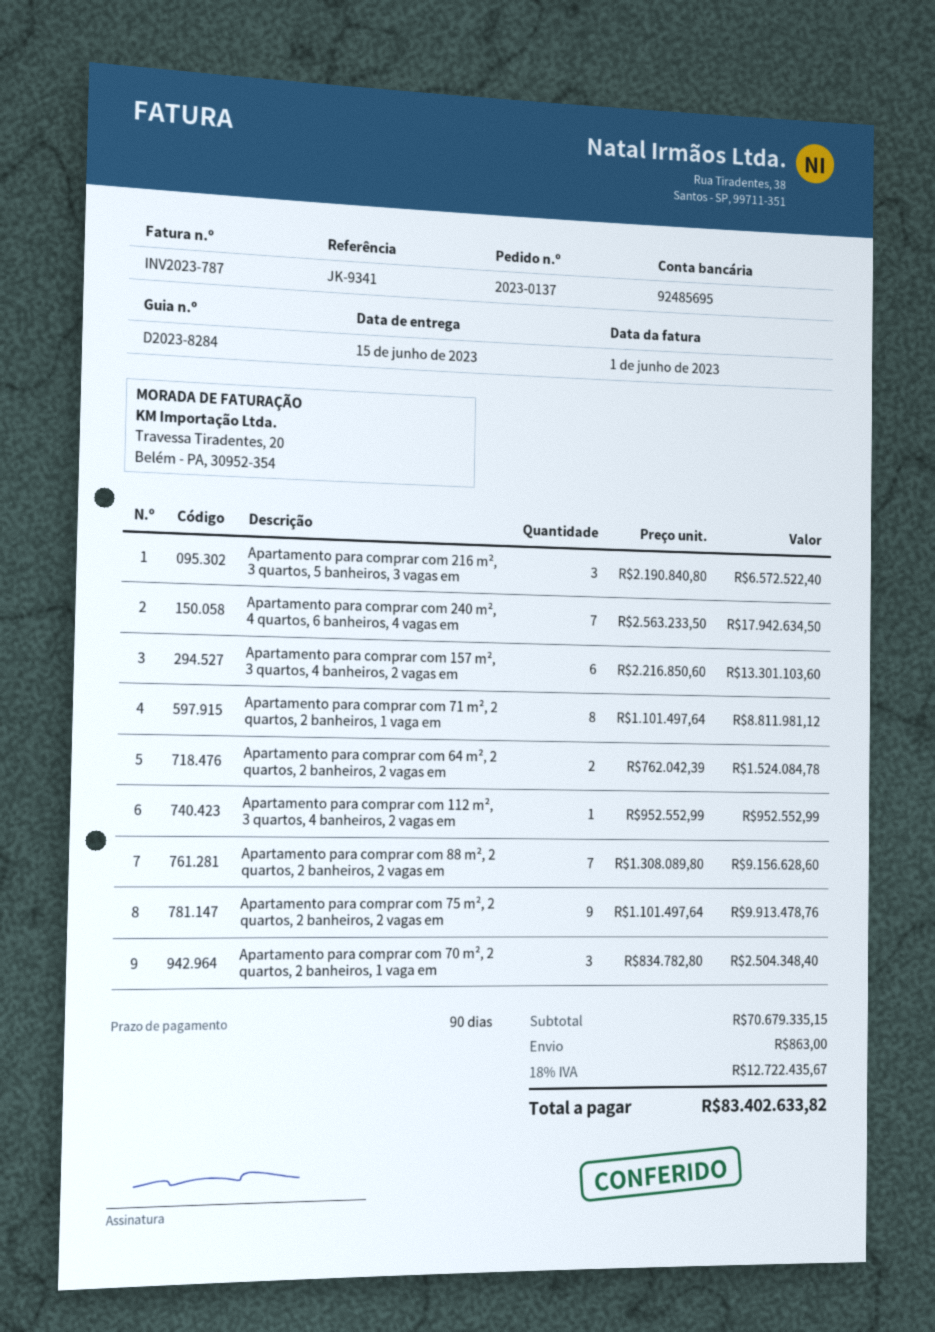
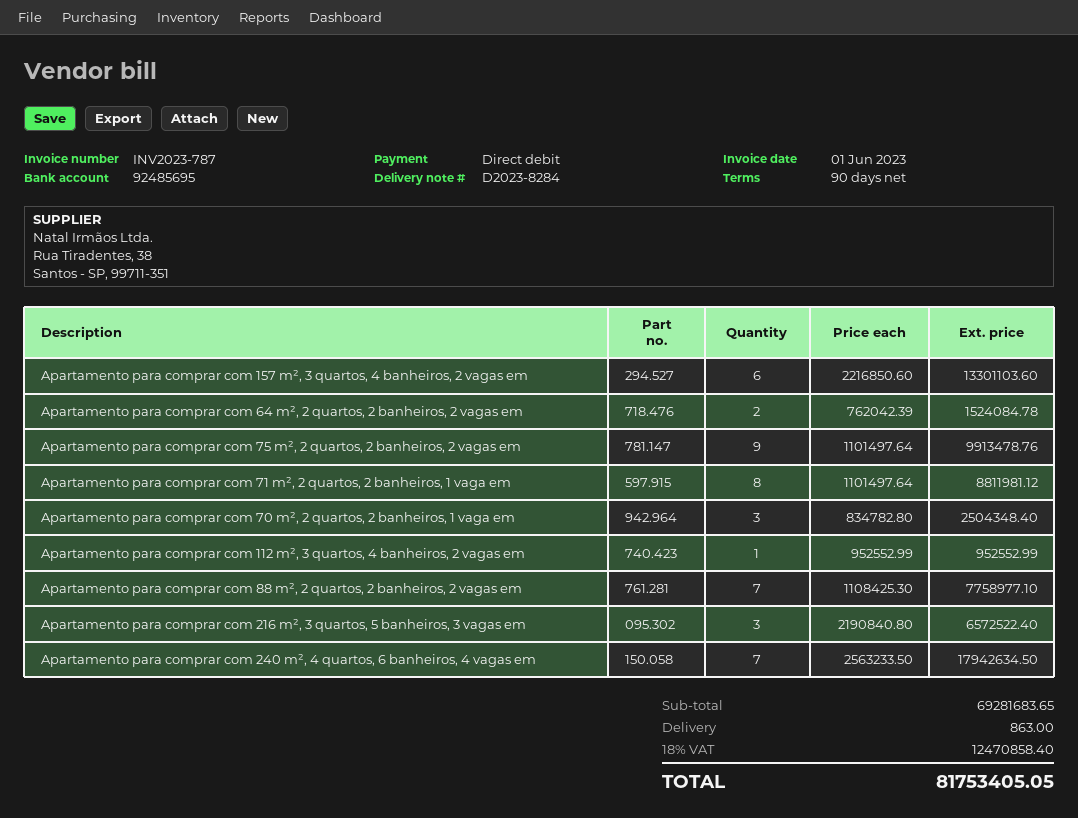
Apartamento para comprar com 88 m², 2 quartos, 2 banheiros, 2 vagas em: 7 x 1308089.80 = 9156628.60 -> 7 x 1108425.30 = 7758977.10
subtotal: 70679335.15 -> 69281683.65
tax: 18% = 12722435.67 -> 18% = 12470858.40
total: 83402633.82 -> 81753405.05

